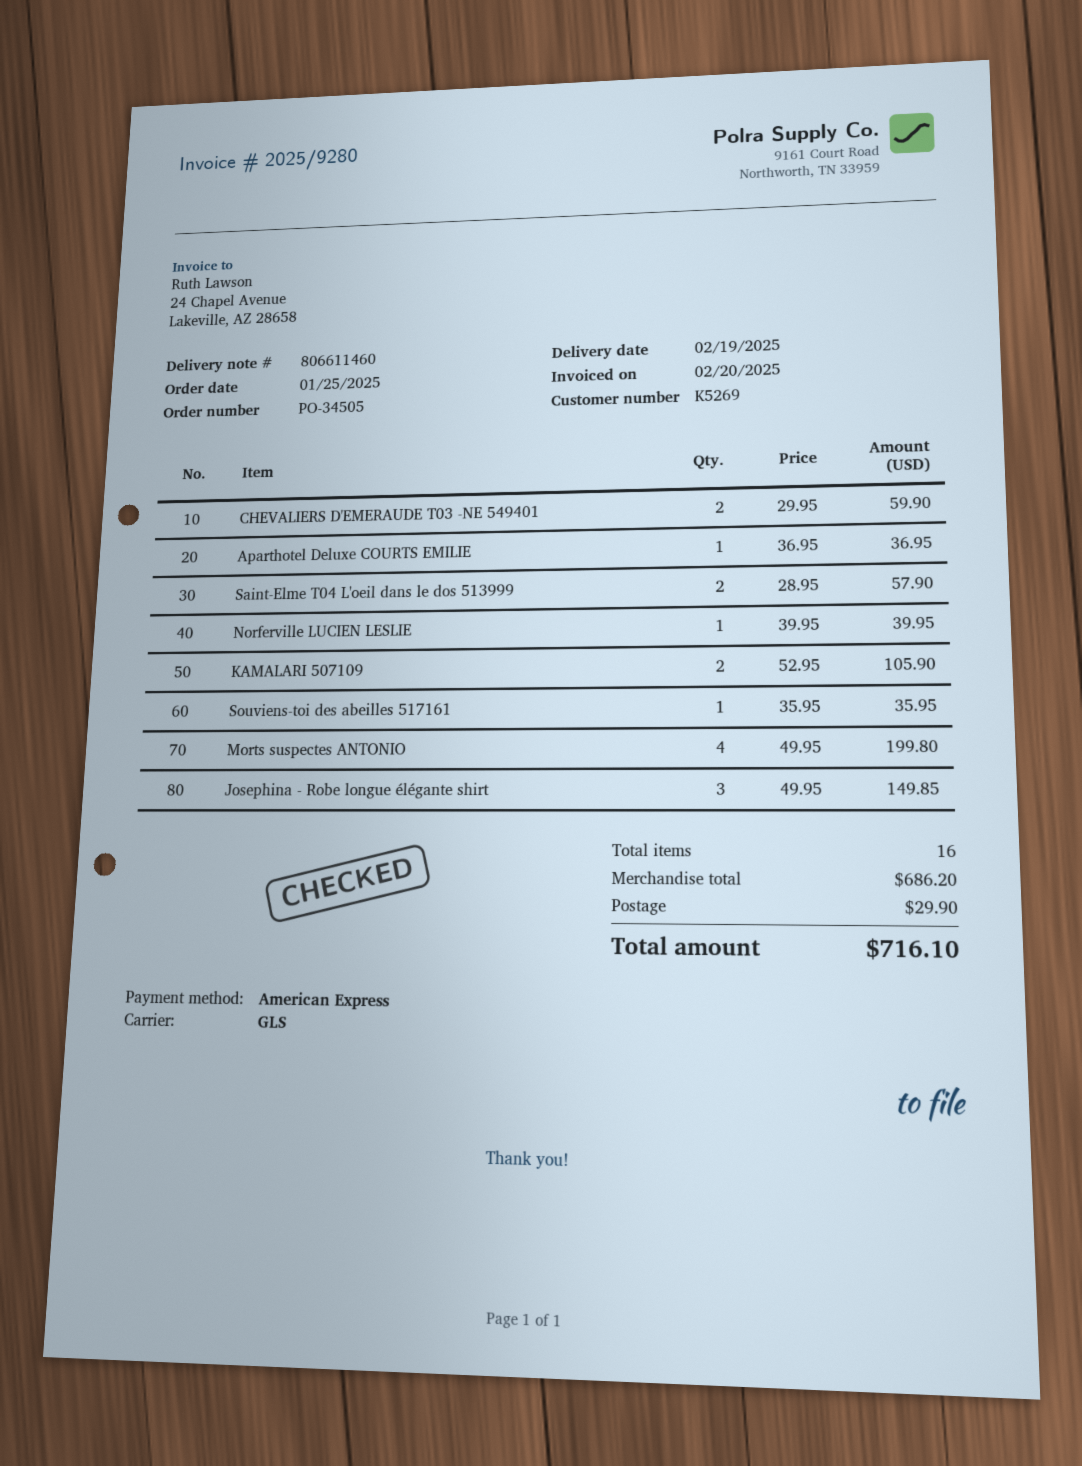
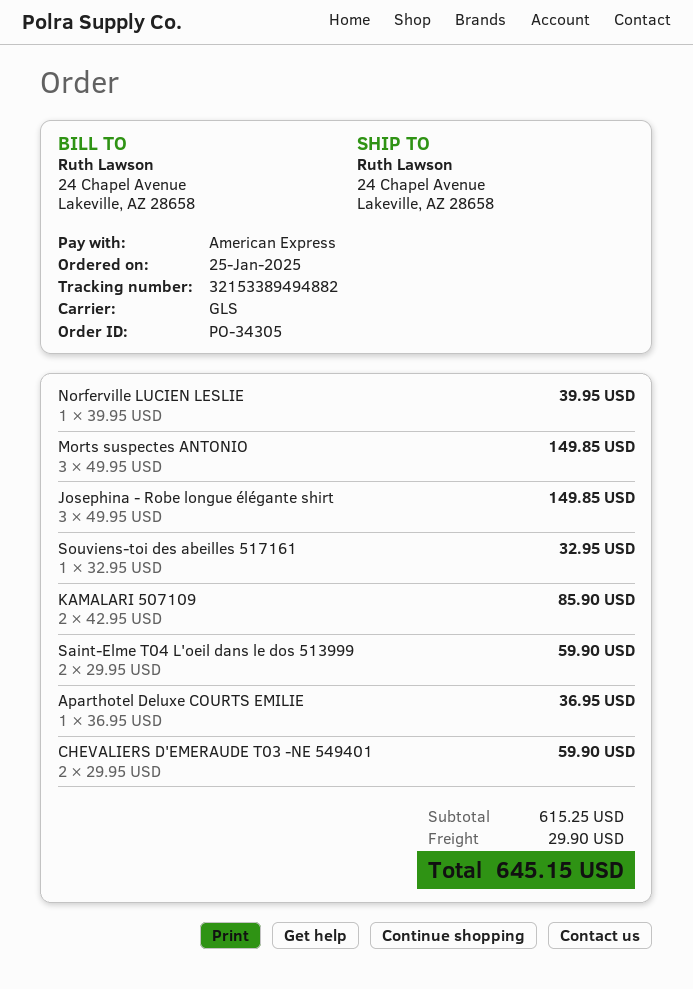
order number: PO-34505 -> PO-34305
Saint-Elme T04 L'oeil dans le dos 513999: 2 x 28.95 = 57.90 -> 2 x 29.95 = 59.90
KAMALARI 507109: 2 x 52.95 = 105.90 -> 2 x 42.95 = 85.90
Souviens-toi des abeilles 517161: 1 x 35.95 = 35.95 -> 1 x 32.95 = 32.95
Morts suspectes ANTONIO: 4 x 49.95 = 199.80 -> 3 x 49.95 = 149.85
subtotal: 686.20 -> 615.25
total: 716.10 -> 645.15

